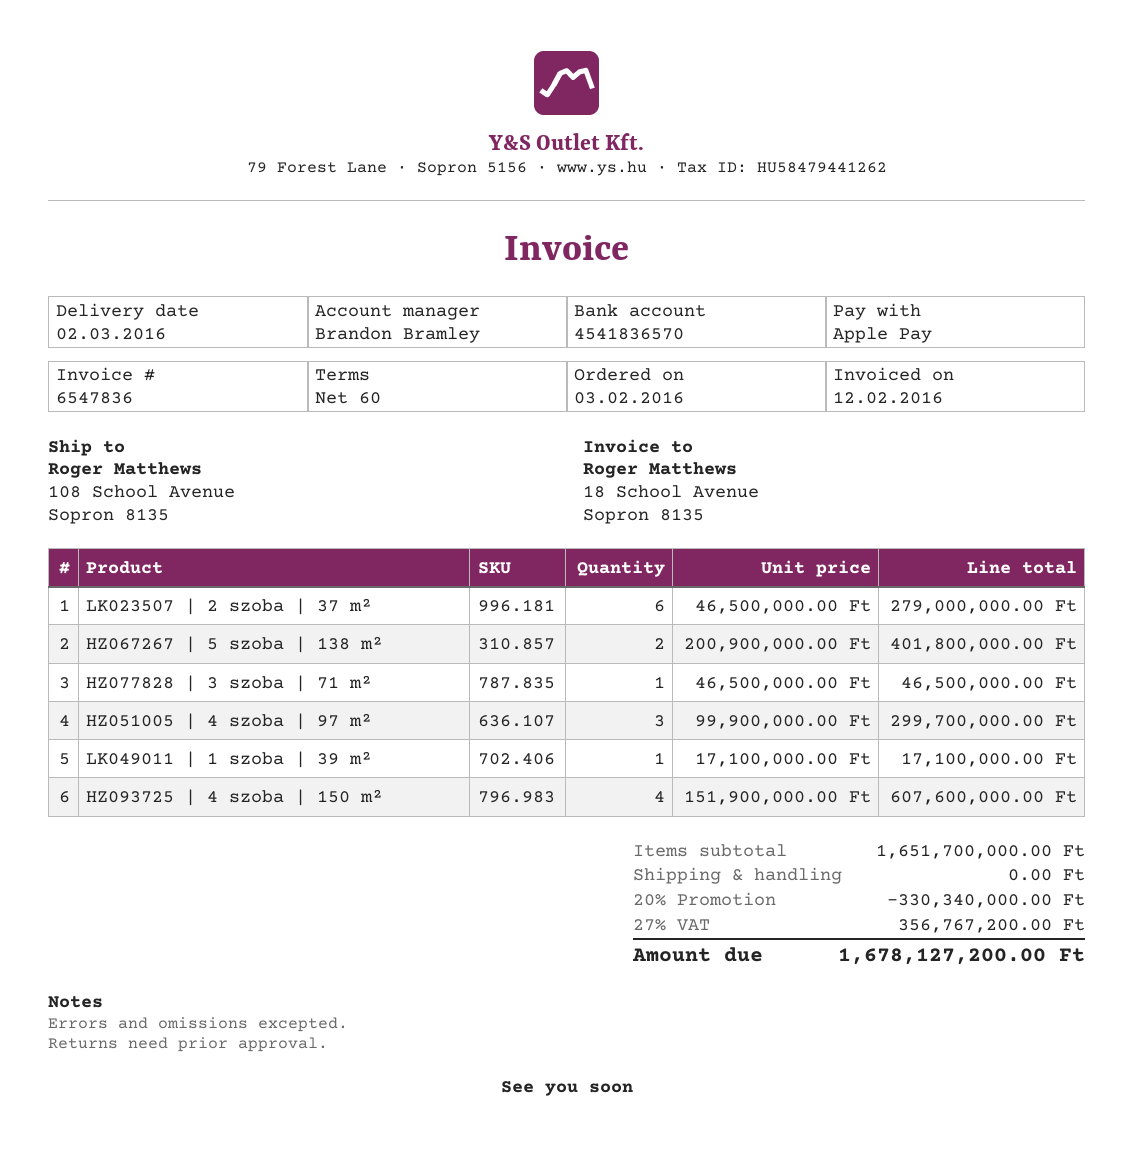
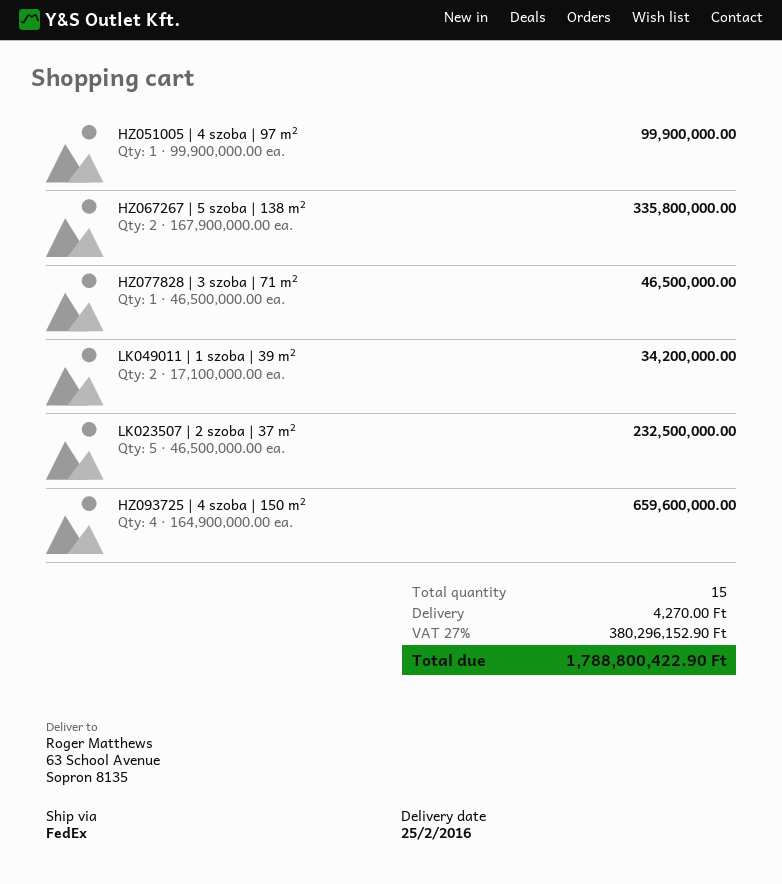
delivery date: 2016-03-02 -> 2016-02-25
ship to: 108 School Avenue, Sopron 8135 -> 63 School Avenue, Sopron 8135
LK023507 | 2 szoba | 37 m²: 6 x 46500000.00 = 279000000.00 -> 5 x 46500000.00 = 232500000.00
HZ067267 | 5 szoba | 138 m²: 2 x 200900000.00 = 401800000.00 -> 2 x 167900000.00 = 335800000.00
HZ051005 | 4 szoba | 97 m²: 3 x 99900000.00 = 299700000.00 -> 1 x 99900000.00 = 99900000.00
LK049011 | 1 szoba | 39 m²: 1 x 17100000.00 = 17100000.00 -> 2 x 17100000.00 = 34200000.00
HZ093725 | 4 szoba | 150 m²: 4 x 151900000.00 = 607600000.00 -> 4 x 164900000.00 = 659600000.00
discount: 20% = 330340000.00 -> none
shipping: 0.00 -> 4270.00
tax: 27% = 356767200.00 -> 27% = 380296152.90
total: 1678127200.00 -> 1788800422.90

